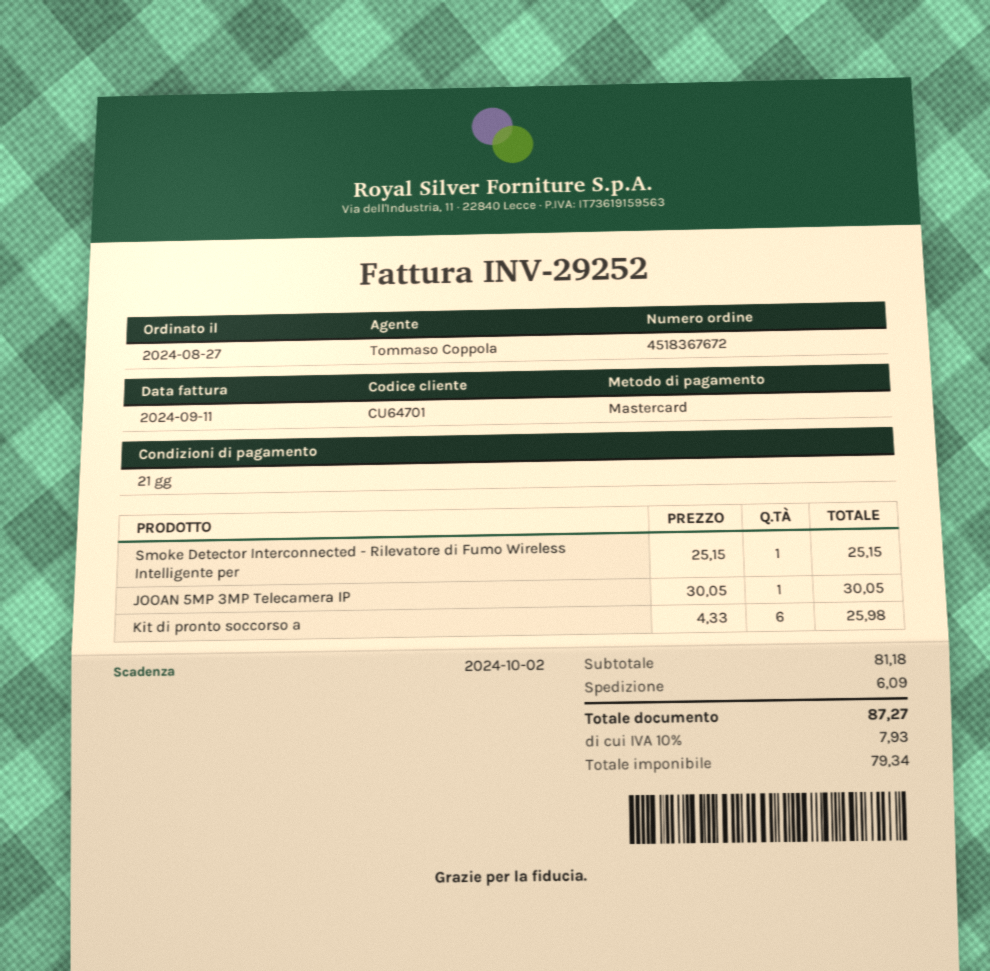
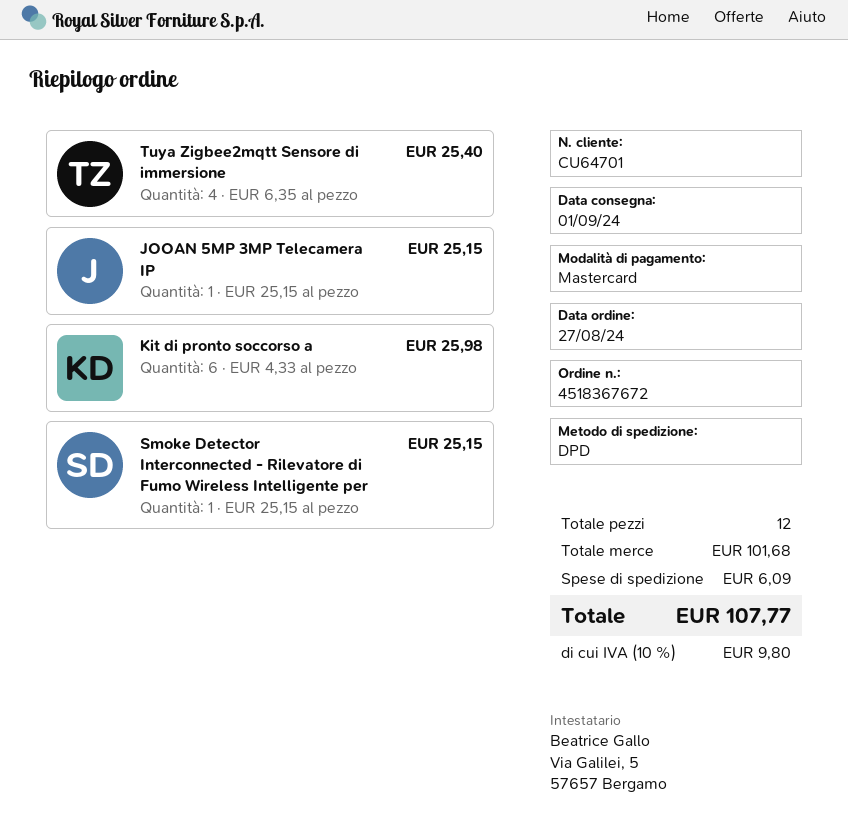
JOOAN 5MP 3MP Telecamera IP: 1 x 30.05 = 30.05 -> 1 x 25.15 = 25.15
Tuya Zigbee2mqtt Sensore di immersione: none -> 4 x 6.35 = 25.40
subtotal: 81.18 -> 101.68
tax: 10% = 7.93 -> 10% = 9.80
total: 87.27 -> 107.77

